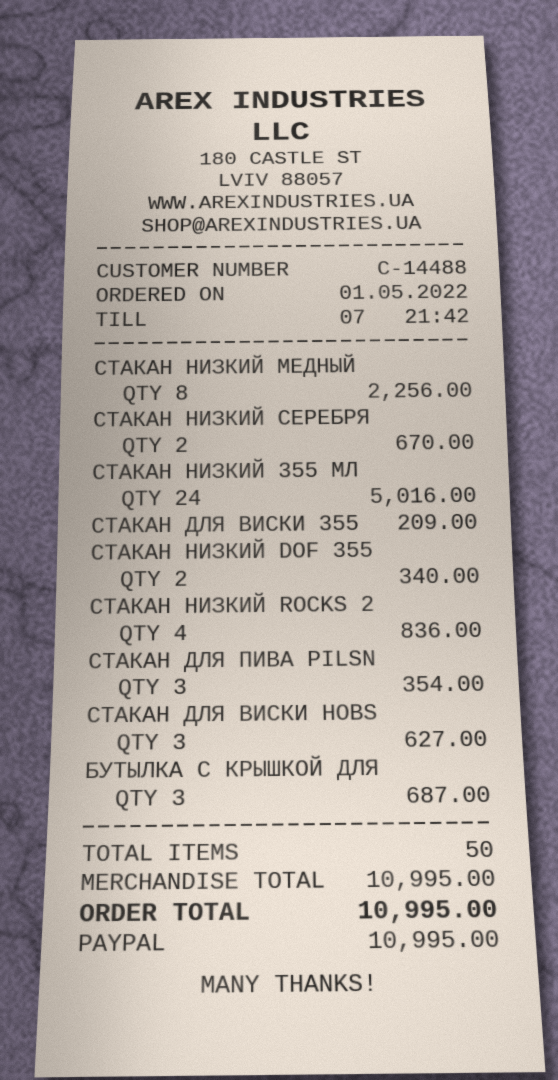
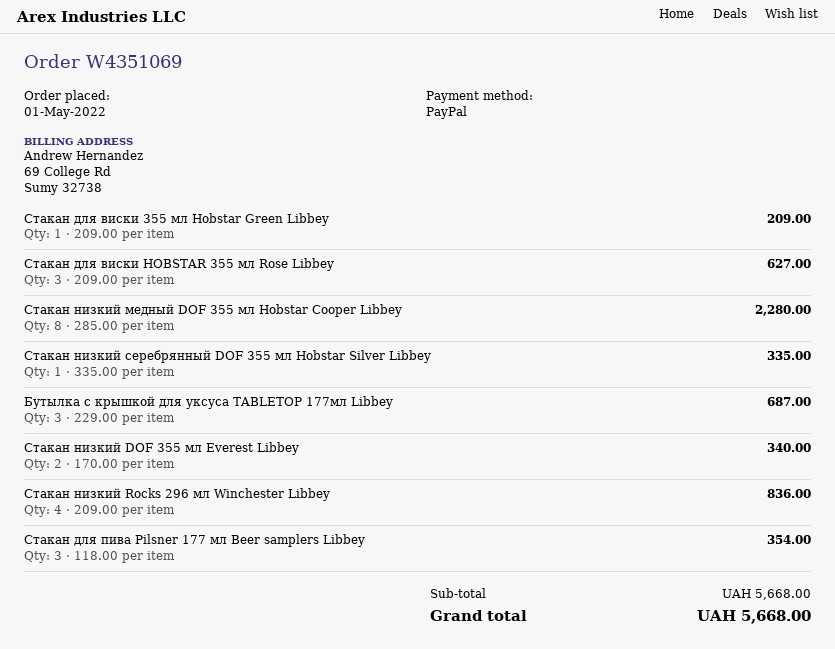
СТАКАН НИЗКИЙ МЕДНЫЙ: 8 for 2256.00 -> 8 for 2280.00
СТАКАН НИЗКИЙ СЕРЕБРЯ: 2 for 670.00 -> 1 for 335.00
СТАКАН НИЗКИЙ 355 МЛ: 24 for 5016.00 -> none
subtotal: 10995.00 -> 5668.00
total: 10995.00 -> 5668.00

